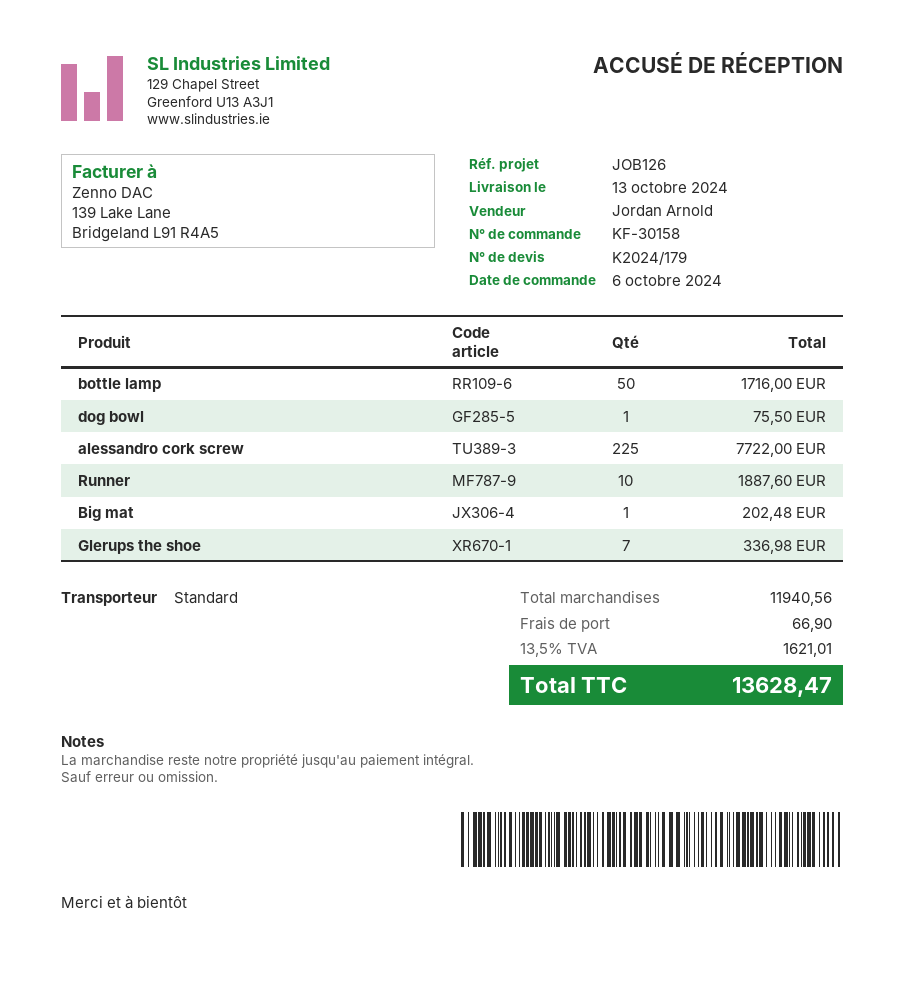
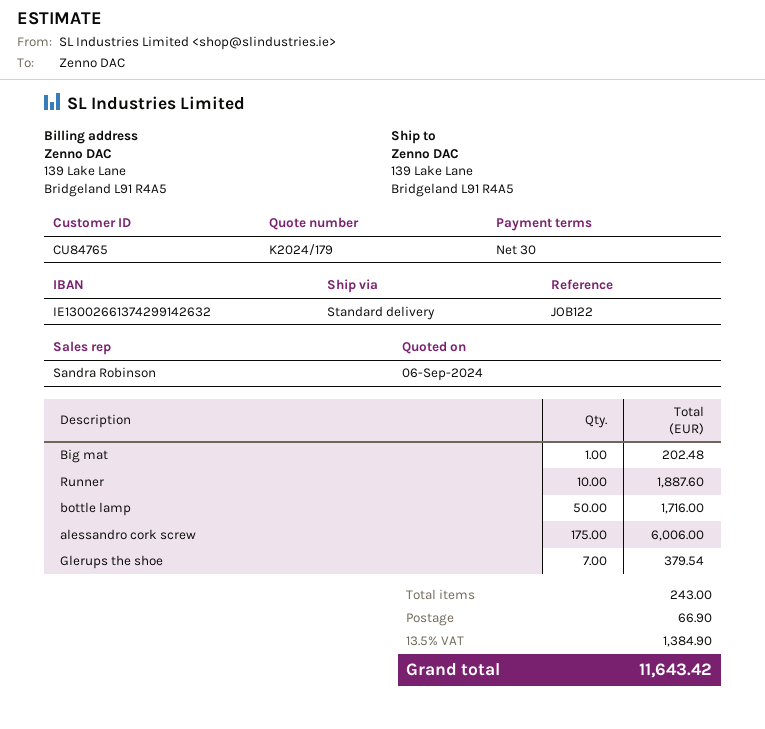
reference: JOB126 -> JOB122
sales rep: Jordan Arnold -> Sandra Robinson
dog bowl: 1 for 75.50 -> none
alessandro cork screw: 225 for 7722.00 -> 175 for 6006.00
Glerups the shoe: 7 for 336.98 -> 7 for 379.54
tax: 13.5% = 1621.01 -> 13.5% = 1384.90
total: 13628.47 -> 11643.42

